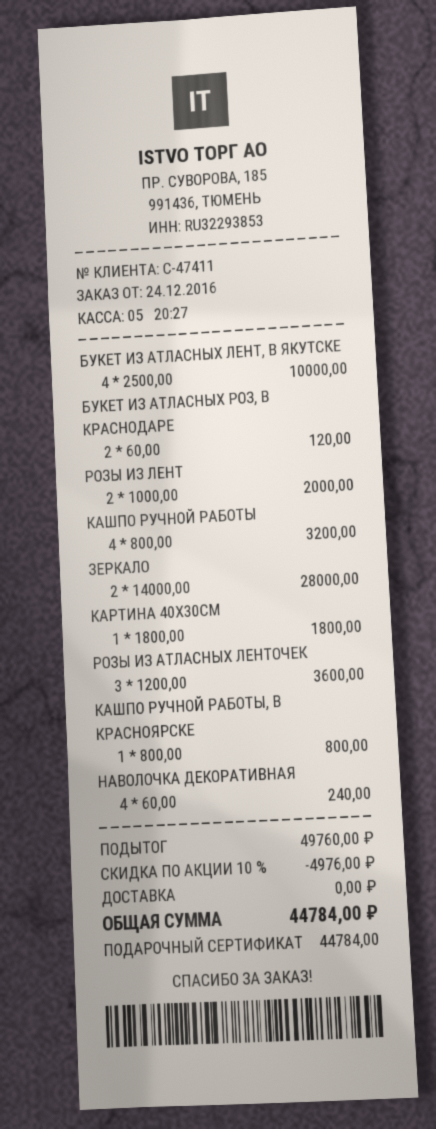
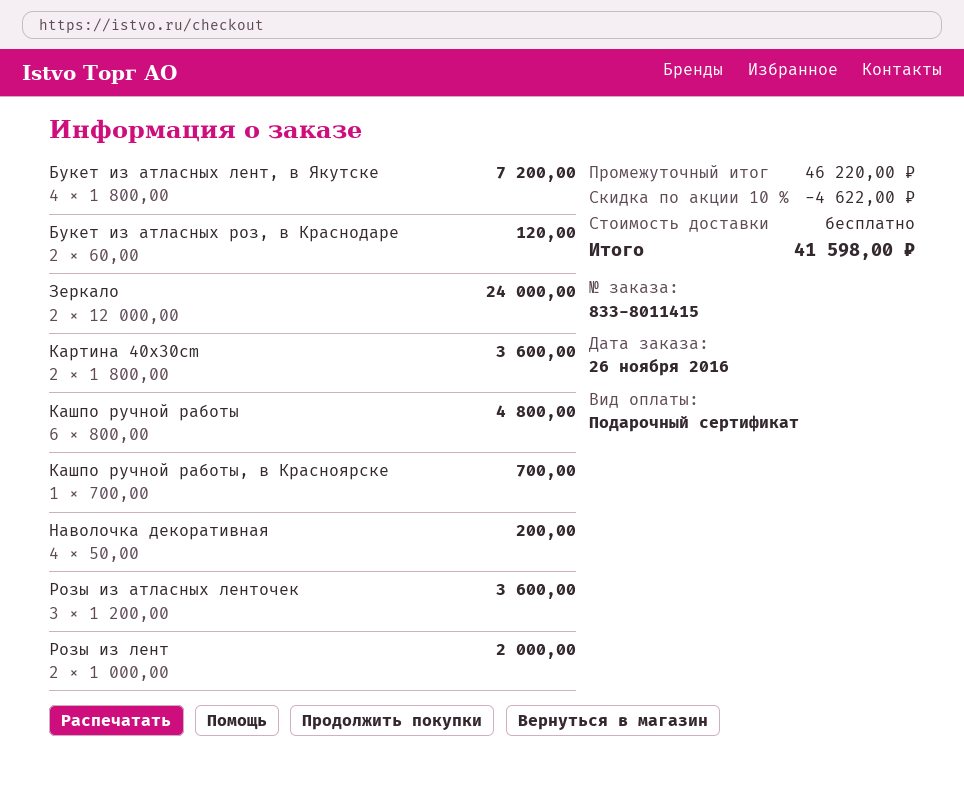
order date: 2016-12-24 -> 2016-11-26
БУКЕТ ИЗ АТЛАСНЫХ ЛЕНТ, В ЯКУТСКЕ: 4 x 2500.00 = 10000.00 -> 4 x 1800.00 = 7200.00
КАШПО РУЧНОЙ РАБОТЫ: 4 x 800.00 = 3200.00 -> 6 x 800.00 = 4800.00
ЗЕРКАЛО: 2 x 14000.00 = 28000.00 -> 2 x 12000.00 = 24000.00
КАРТИНА 40X30CM: 1 x 1800.00 = 1800.00 -> 2 x 1800.00 = 3600.00
КАШПО РУЧНОЙ РАБОТЫ, В КРАСНОЯРСКЕ: 1 x 800.00 = 800.00 -> 1 x 700.00 = 700.00
НАВОЛОЧКА ДЕКОРАТИВНАЯ: 4 x 60.00 = 240.00 -> 4 x 50.00 = 200.00
subtotal: 49760.00 -> 46220.00
discount: 10% = 4976.00 -> 10% = 4622.00
total: 44784.00 -> 41598.00

